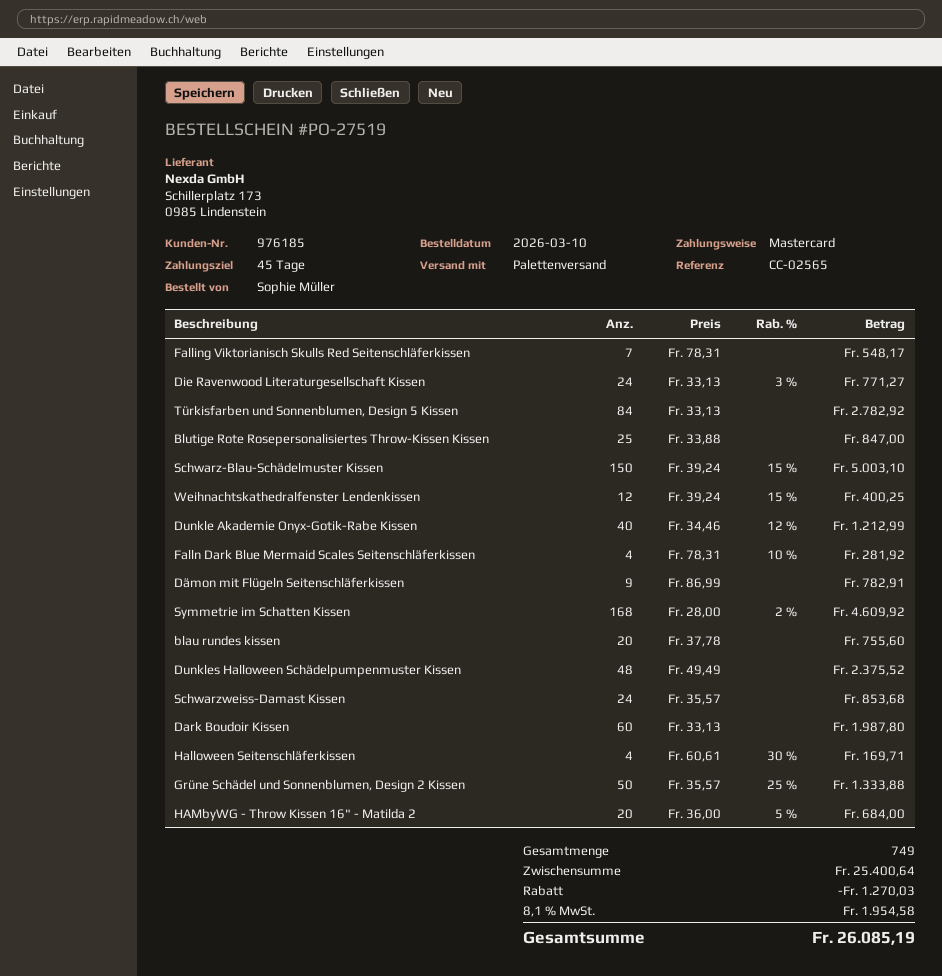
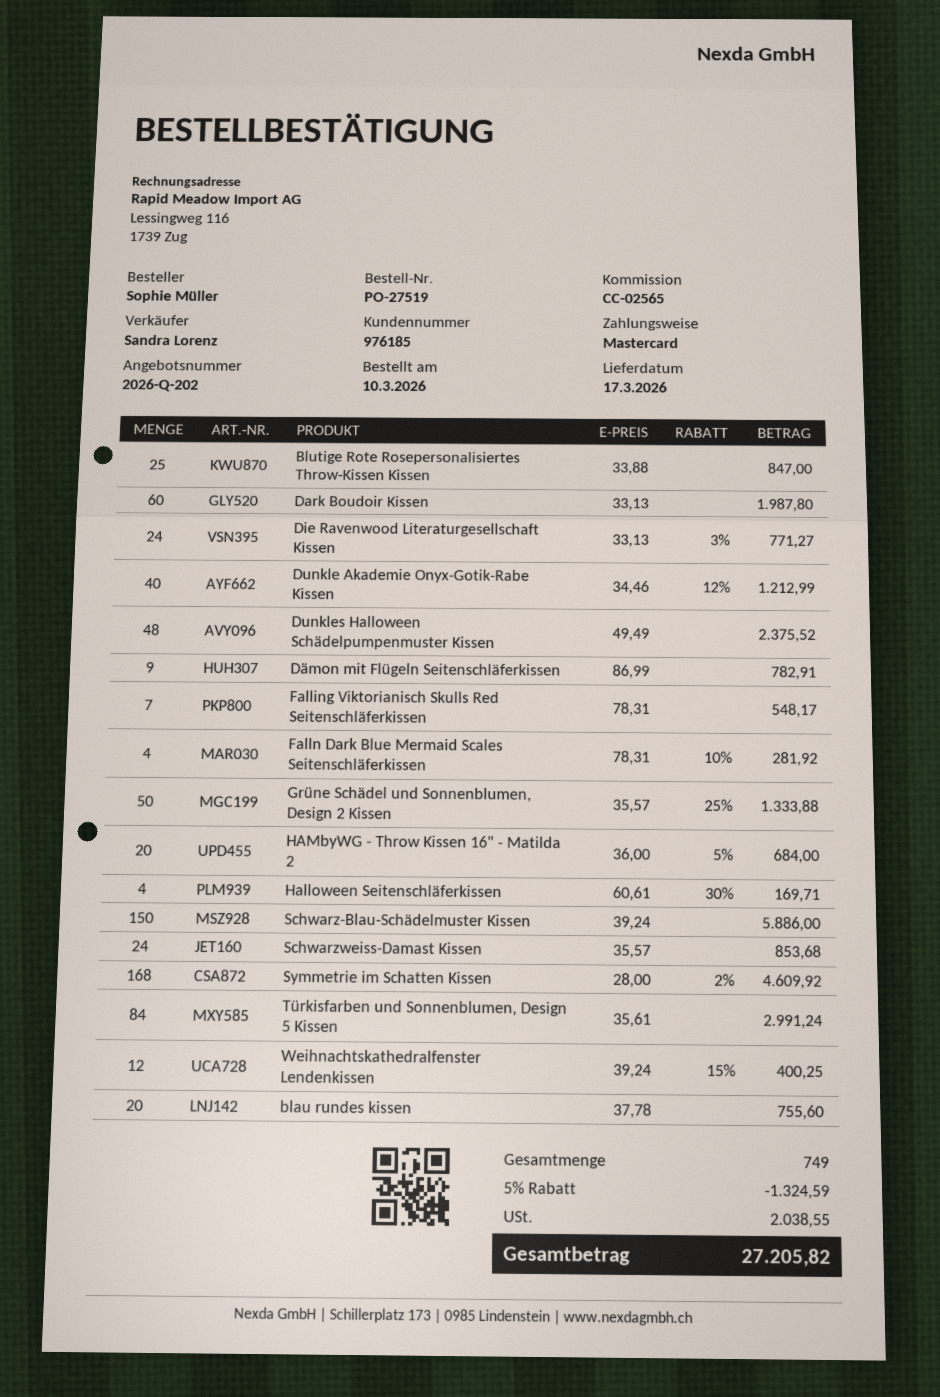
Türkisfarben und Sonnenblumen, Design 5 Kissen: 84 x 33.13 = 2782.92 -> 84 x 35.61 = 2991.24
Schwarz-Blau-Schädelmuster Kissen: 150 x 39.24 - 15% = 5003.10 -> 150 x 39.24 = 5886.00
discount: 1270.03 -> 1324.59
tax: 1954.58 -> 2038.55
total: 26085.19 -> 27205.82

